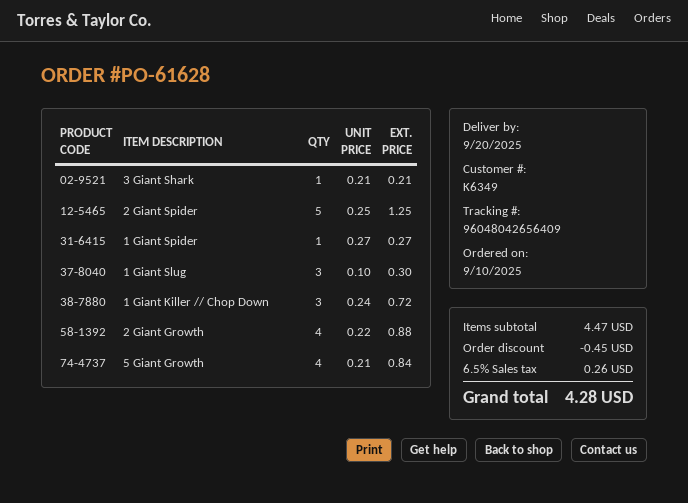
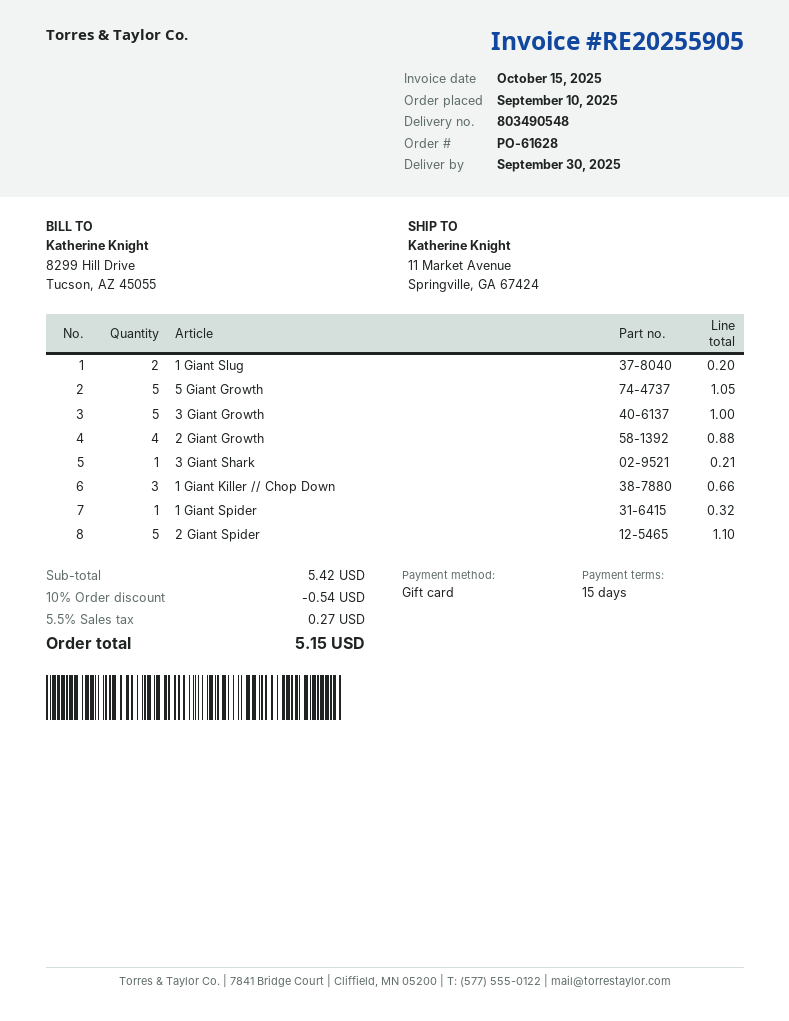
delivery date: 2025-09-20 -> 2025-09-30
2 Giant Spider: 5 for 1.25 -> 5 for 1.10
1 Giant Spider: 1 for 0.27 -> 1 for 0.32
1 Giant Slug: 3 for 0.30 -> 2 for 0.20
1 Giant Killer // Chop Down: 3 for 0.72 -> 3 for 0.66
5 Giant Growth: 4 for 0.84 -> 5 for 1.05
3 Giant Growth: none -> 5 for 1.00
subtotal: 4.47 -> 5.42
discount: 0.45 -> 0.54
tax: 6.5% = 0.26 -> 5.5% = 0.27
total: 4.28 -> 5.15

